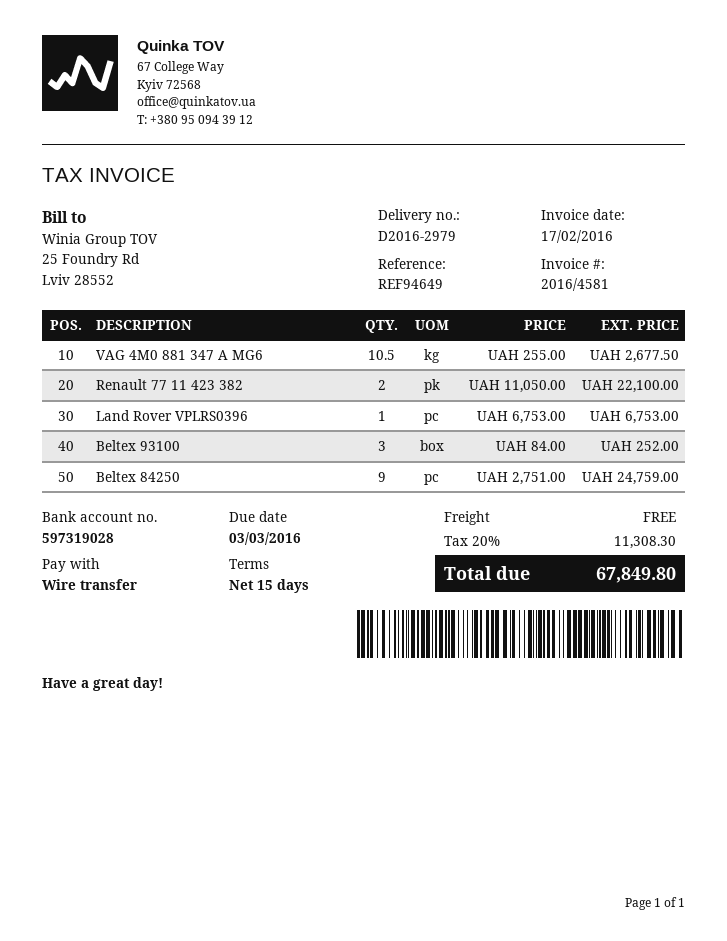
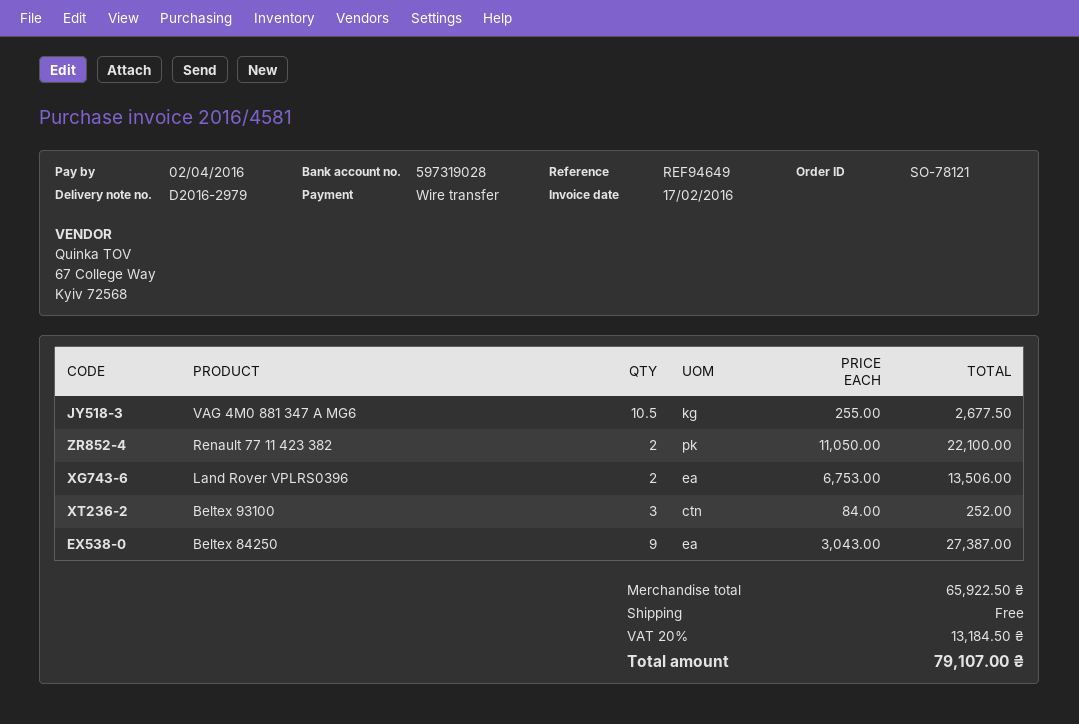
due date: 2016-03-03 -> 2016-04-02
Land Rover VPLRS0396: 1 x 6753.00 = 6753.00 -> 2 x 6753.00 = 13506.00
Beltex 84250: 9 x 2751.00 = 24759.00 -> 9 x 3043.00 = 27387.00
tax: 20% = 11308.30 -> 20% = 13184.50
total: 67849.80 -> 79107.00

